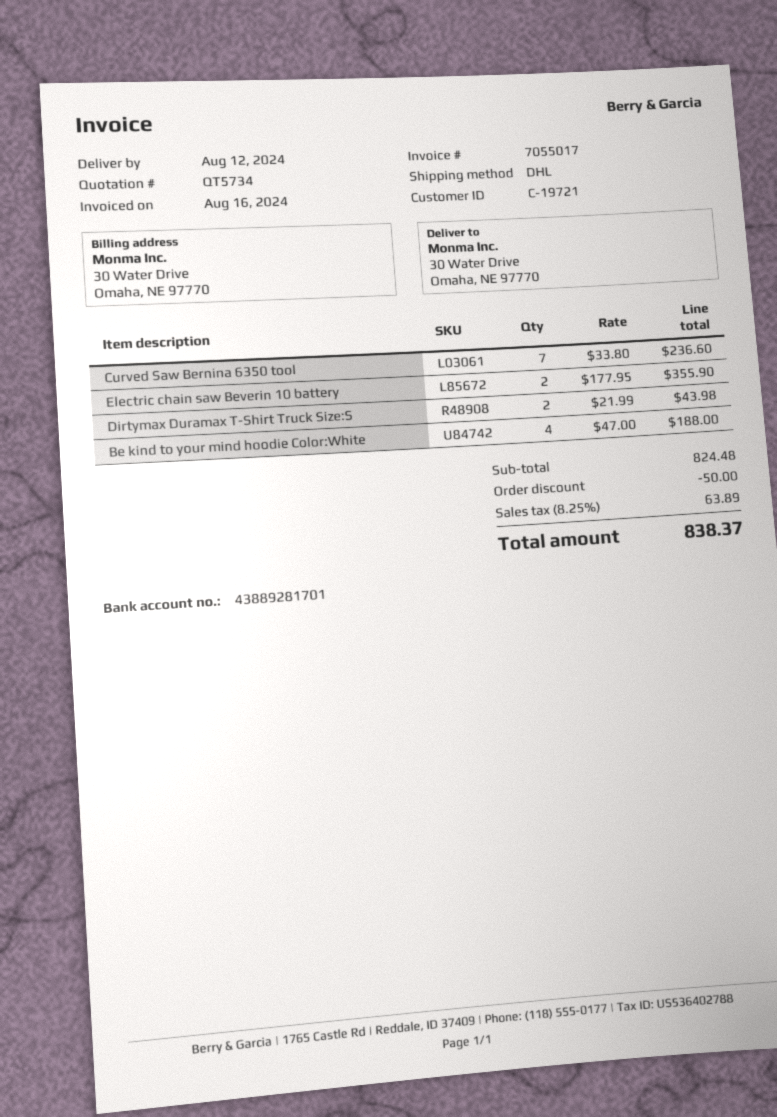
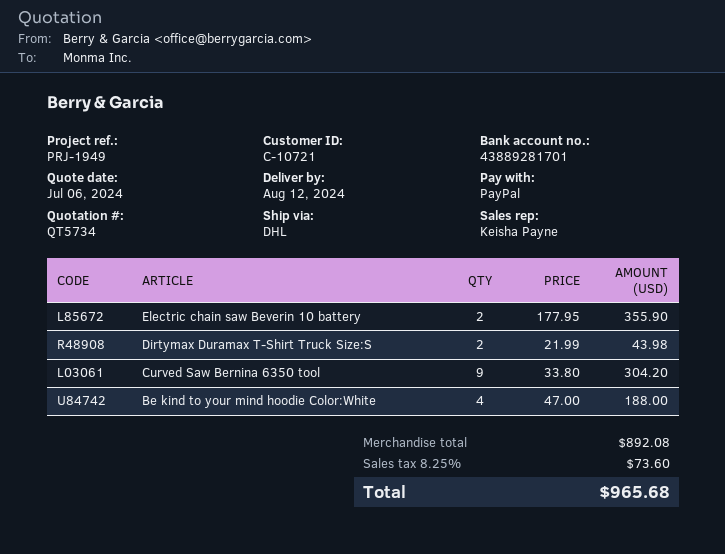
customer number: C-19721 -> C-10721
Curved Saw Bernina 6350 tool: 7 x 33.80 = 236.60 -> 9 x 33.80 = 304.20
subtotal: 824.48 -> 892.08
discount: 50.00 -> none
tax: 8.25% = 63.89 -> 8.25% = 73.60
total: 838.37 -> 965.68

